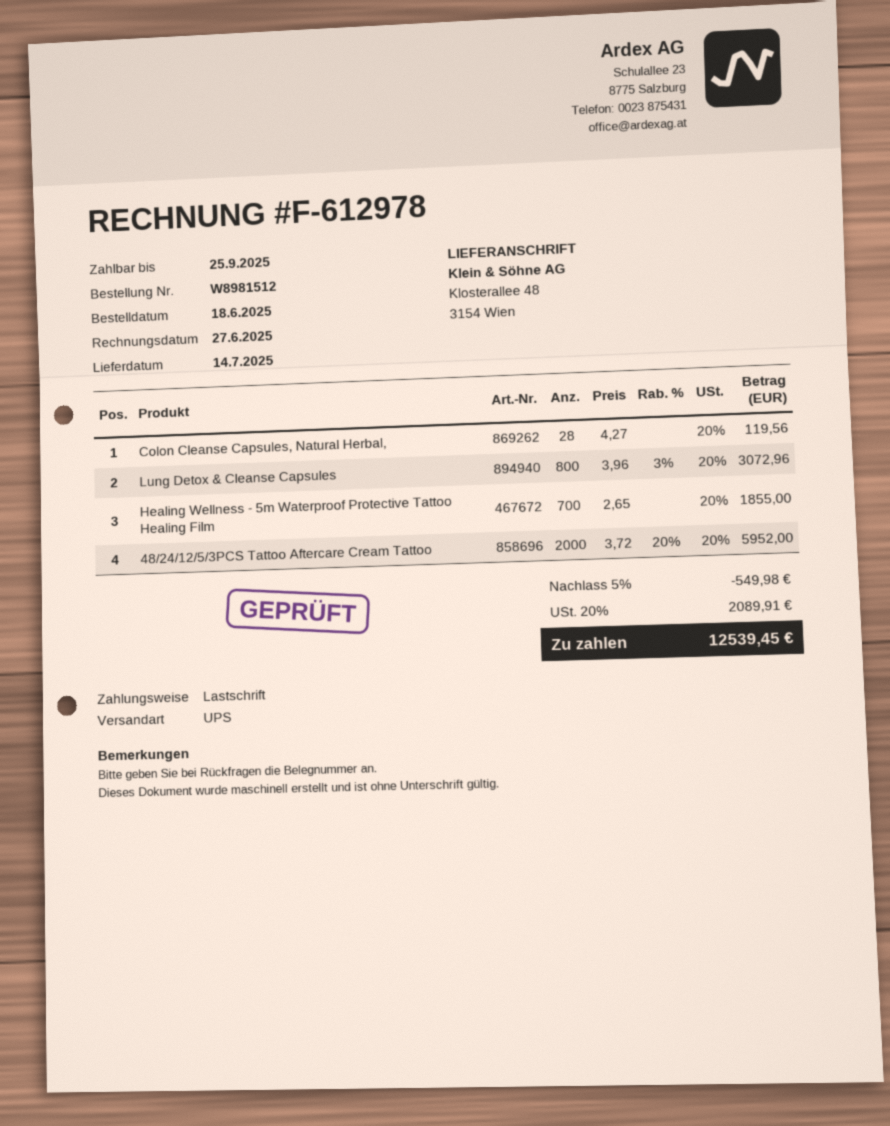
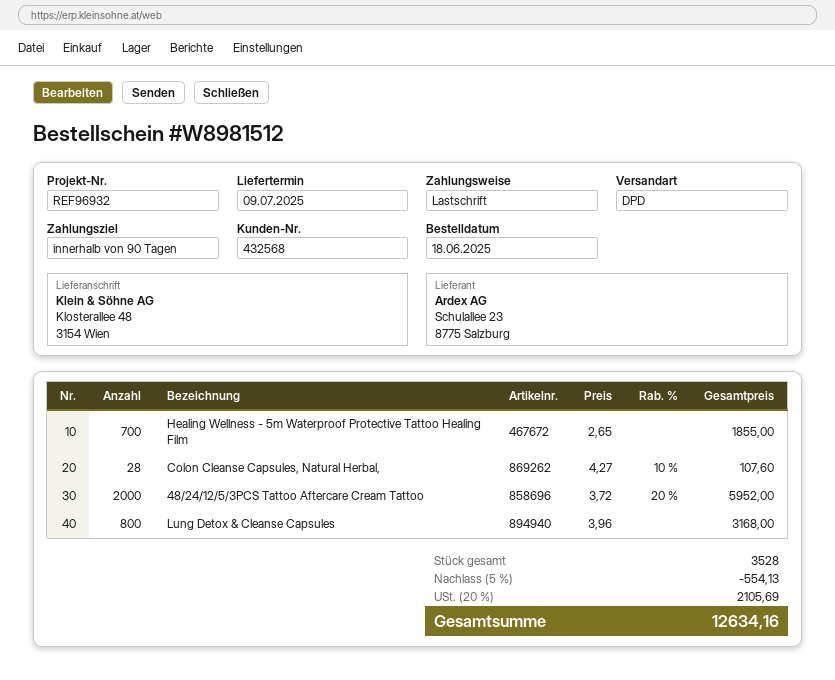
delivery date: 2025-07-14 -> 2025-07-09
shipping method: UPS -> DPD
Colon Cleanse Capsules, Natural Herbal,: 28 x 4.27 = 119.56 -> 28 x 4.27 - 10% = 107.60
Lung Detox & Cleanse Capsules: 800 x 3.96 - 3% = 3072.96 -> 800 x 3.96 = 3168.00
discount: 5% = 549.98 -> 5% = 554.13
tax: 20% = 2089.91 -> 20% = 2105.69
total: 12539.45 -> 12634.16

